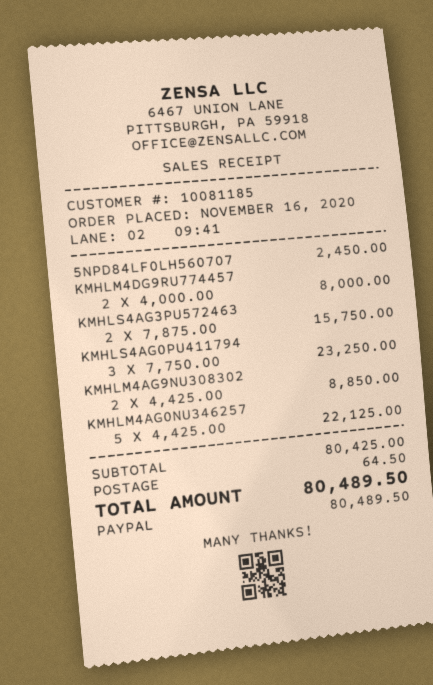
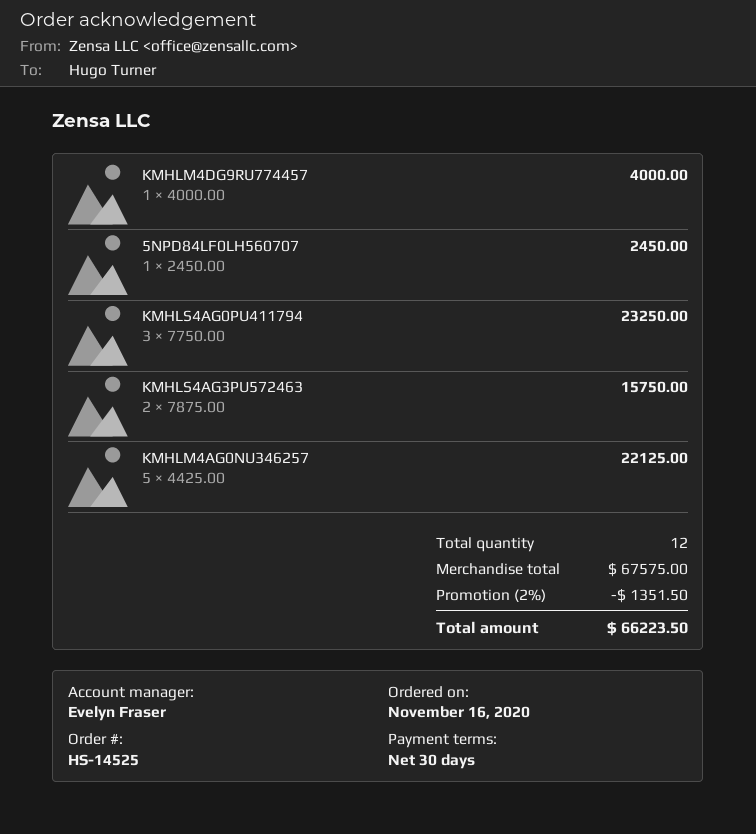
KMHLM4DG9RU774457: 2 x 4000.00 = 8000.00 -> 1 x 4000.00 = 4000.00
KMHLM4AG9NU308302: 2 x 4425.00 = 8850.00 -> none
subtotal: 80425.00 -> 67575.00
discount: none -> 2% = 1351.50
shipping: 64.50 -> none
total: 80489.50 -> 66223.50

